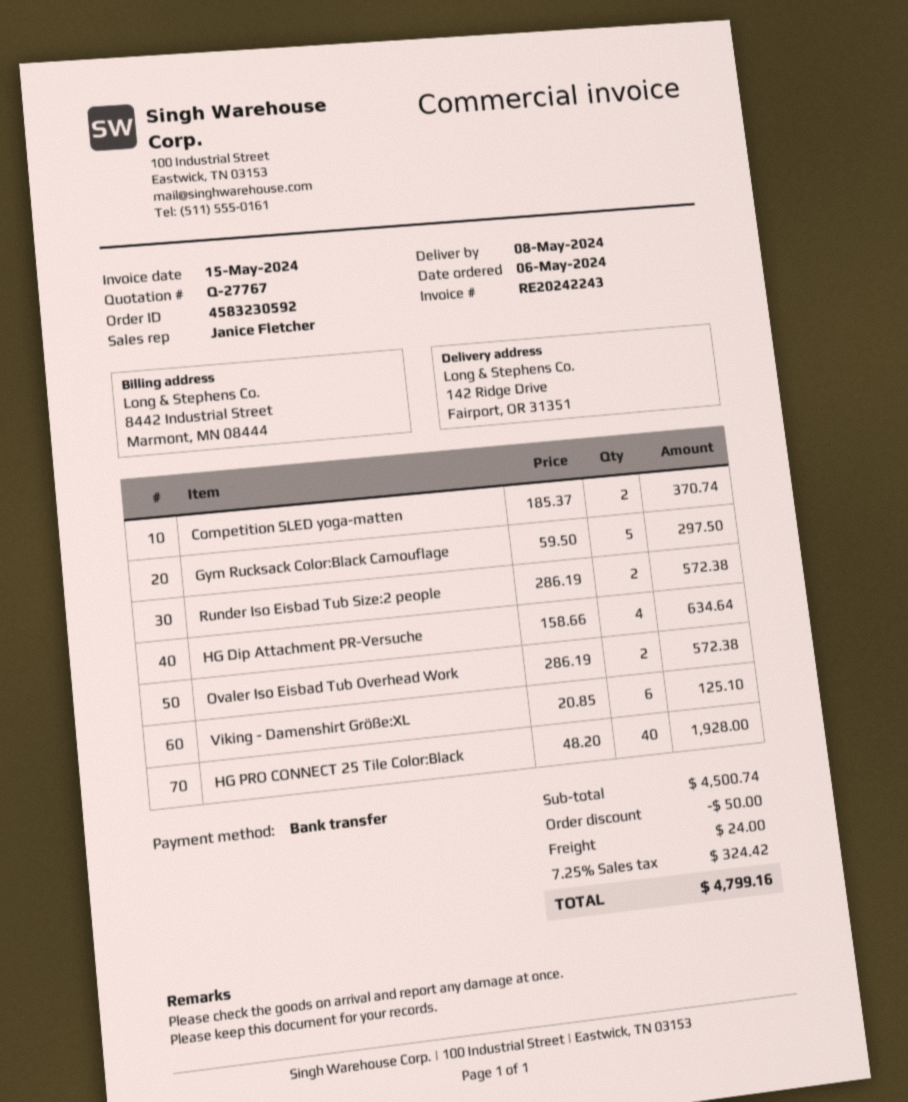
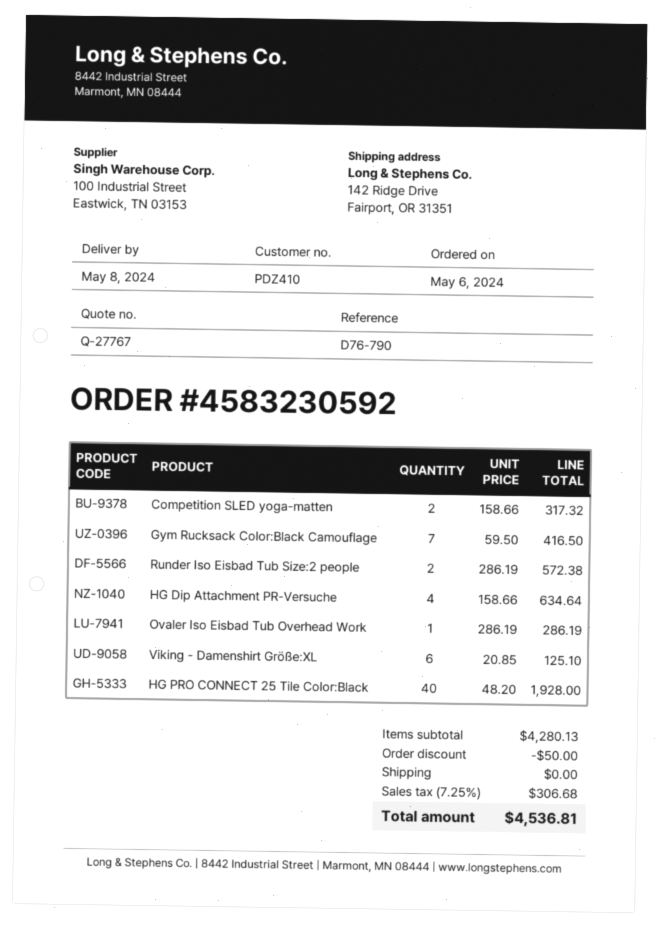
Competition SLED yoga-matten: 2 x 185.37 = 370.74 -> 2 x 158.66 = 317.32
Gym Rucksack Color:Black Camouflage: 5 x 59.50 = 297.50 -> 7 x 59.50 = 416.50
Ovaler Iso Eisbad Tub Overhead Work: 2 x 286.19 = 572.38 -> 1 x 286.19 = 286.19
subtotal: 4500.74 -> 4280.13
shipping: 24.00 -> 0.00
tax: 7.25% = 324.42 -> 7.25% = 306.68
total: 4799.16 -> 4536.81

